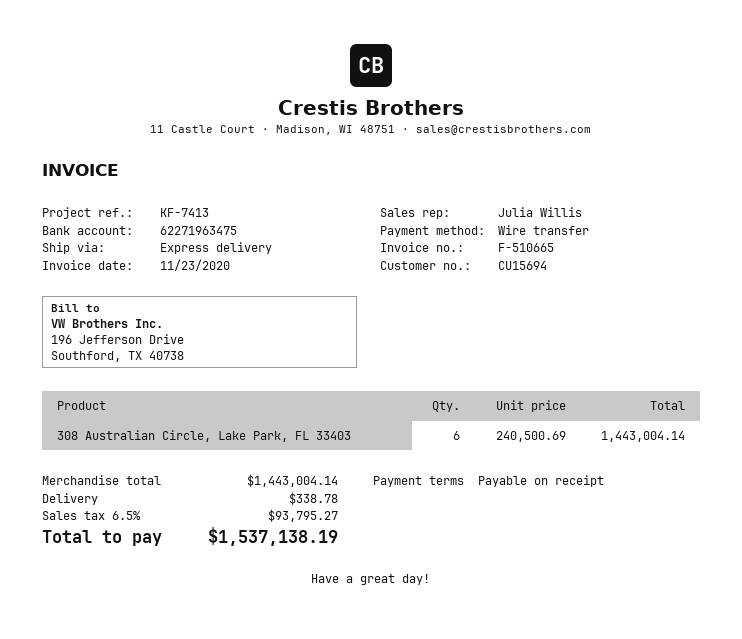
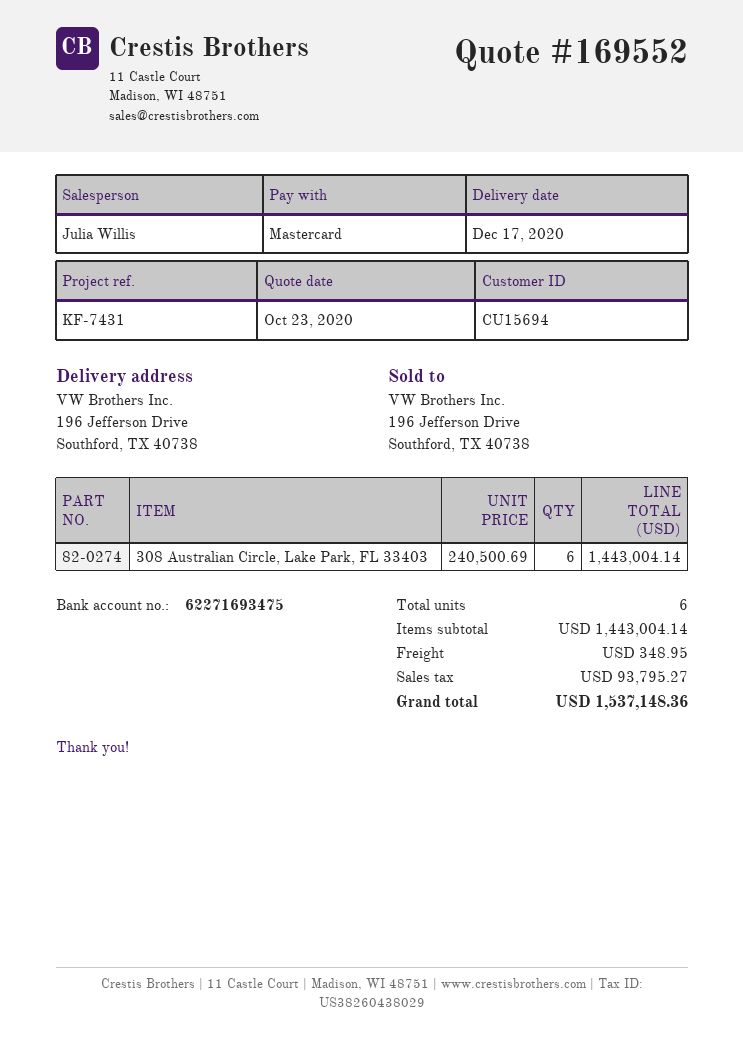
reference: KF-7413 -> KF-7431
payment method: bank transfer -> Mastercard
bank account: 62271963475 -> 62271693475
shipping: 338.78 -> 348.95
total: 1537138.19 -> 1537148.36

